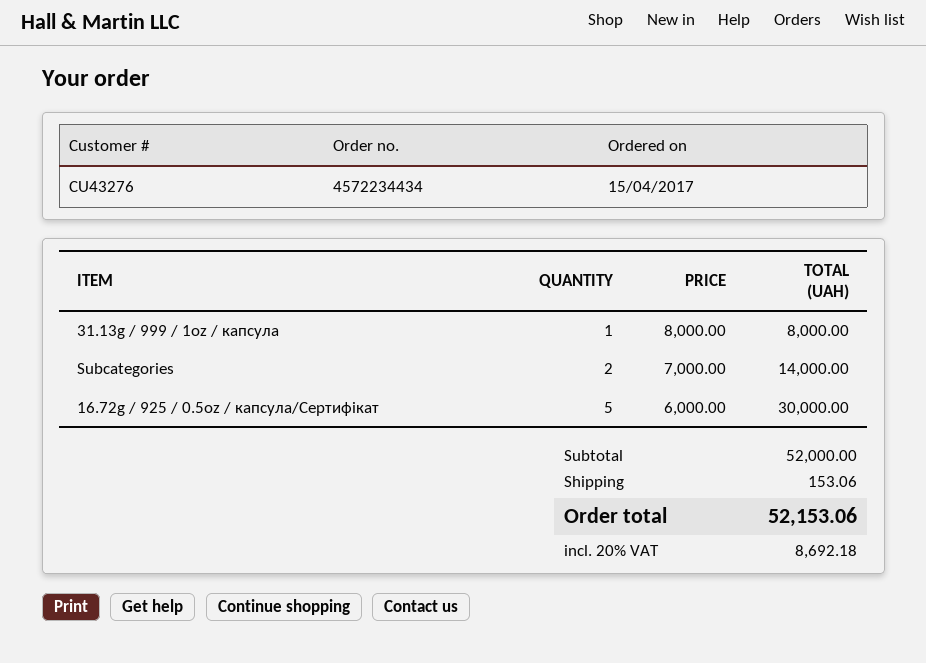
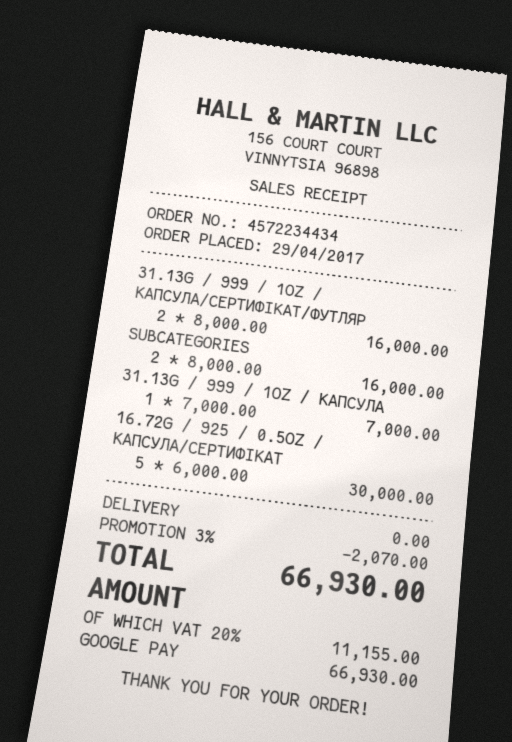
order date: 2017-04-15 -> 2017-04-29
31.13g / 999 / 1oz / капсула: 1 x 8000.00 = 8000.00 -> 1 x 7000.00 = 7000.00
Subcategories: 2 x 7000.00 = 14000.00 -> 2 x 8000.00 = 16000.00
31.13G / 999 / 1OZ / КАПСУЛА/СЕРТИФІКАТ/ФУТЛЯР: none -> 2 x 8000.00 = 16000.00
discount: none -> 3% = 2070.00
shipping: 153.06 -> 0.00
tax: 20% = 8692.18 -> 20% = 11155.00
total: 52153.06 -> 66930.00

